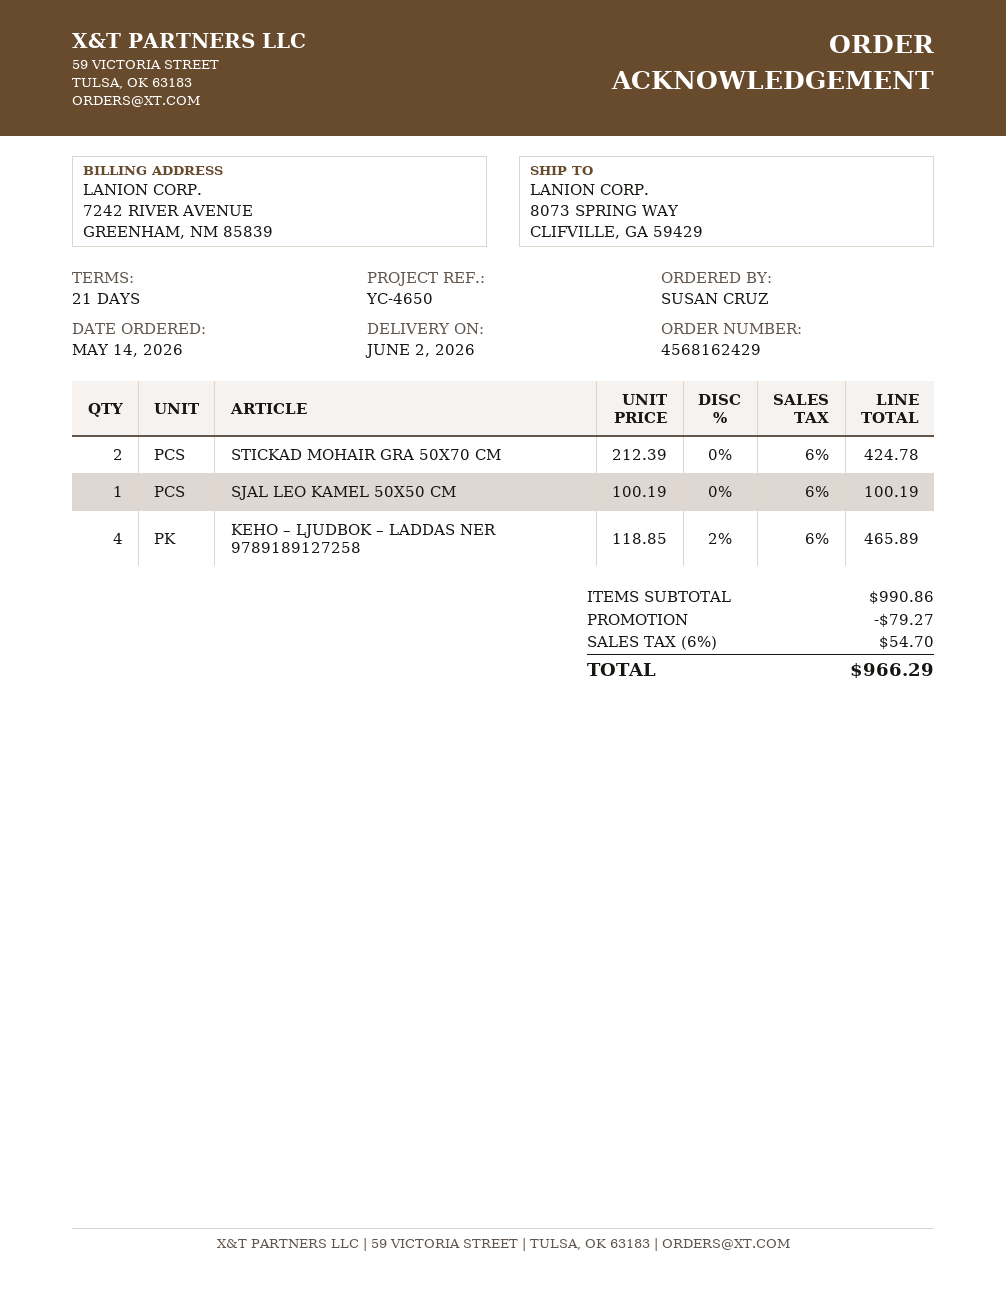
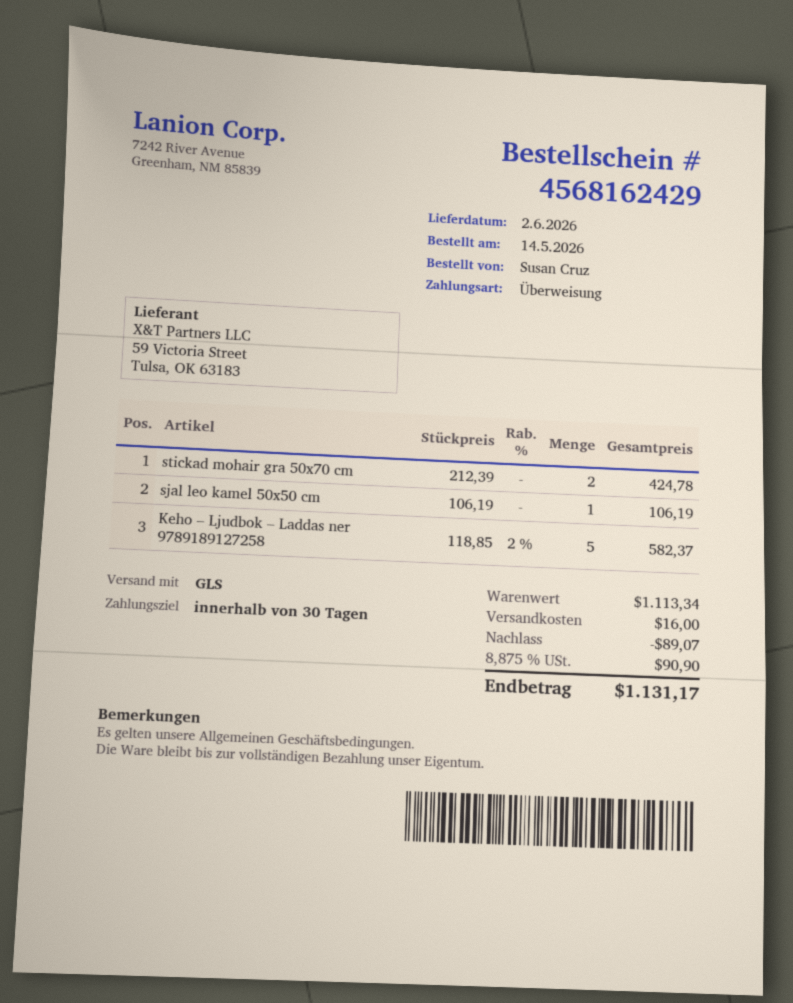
payment terms: 21 days -> 30 days
SJAL LEO KAMEL 50X50 CM: 1 x 100.19 = 100.19 -> 1 x 106.19 = 106.19
KEHO – LJUDBOK – LADDAS NER 9789189127258: 4 x 118.85 - 2% = 465.89 -> 5 x 118.85 - 2% = 582.37
subtotal: 990.86 -> 1113.34
discount: 79.27 -> 89.07
shipping: none -> 16.00
tax: 6% = 54.70 -> 8.875% = 90.90
total: 966.29 -> 1131.17

